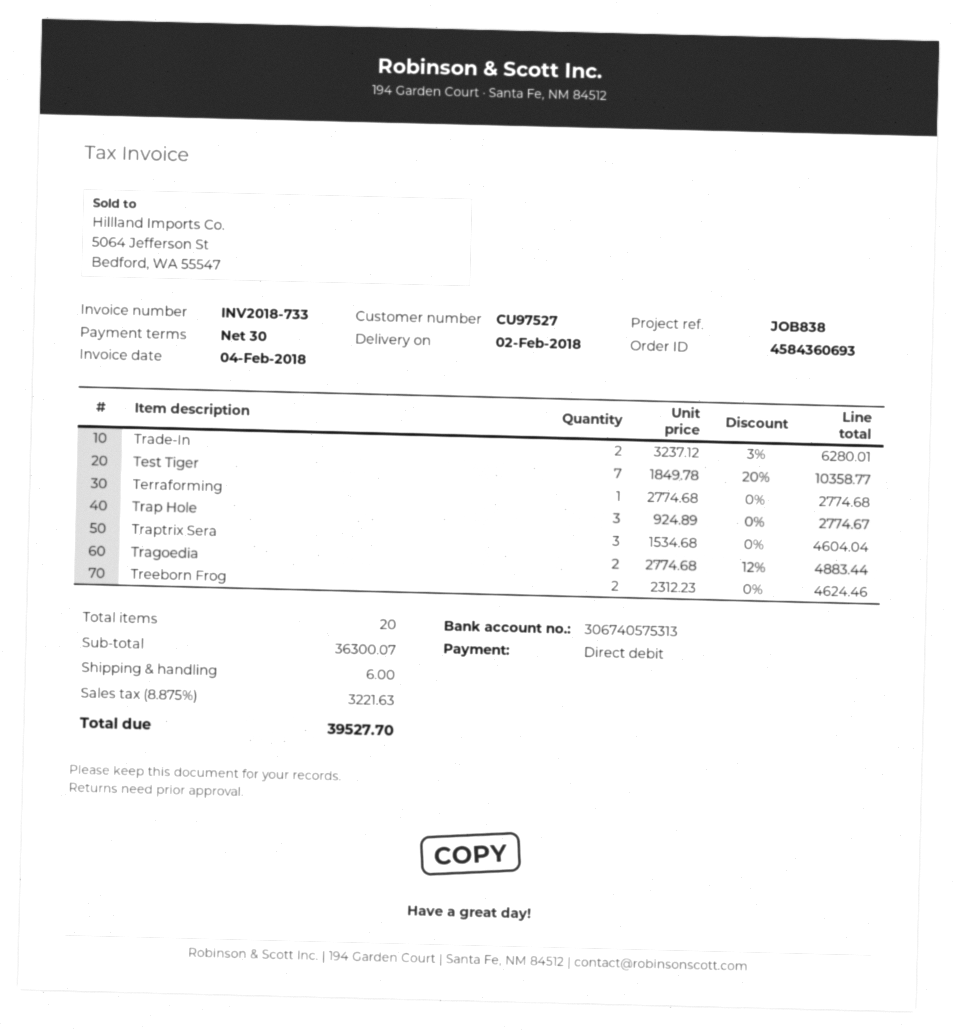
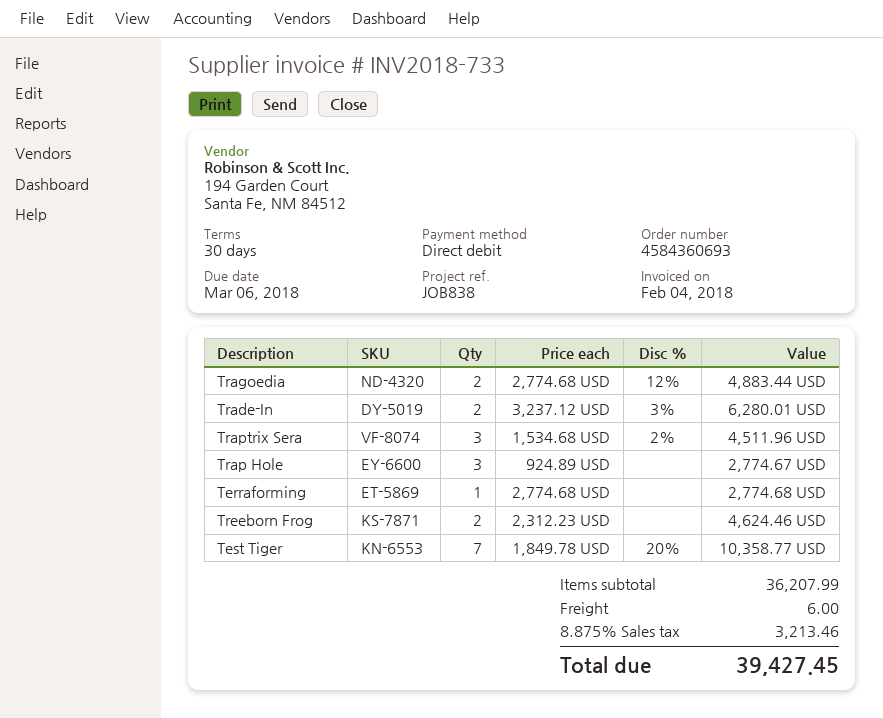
Traptrix Sera: 3 x 1534.68 = 4604.04 -> 3 x 1534.68 - 2% = 4511.96
subtotal: 36300.07 -> 36207.99
tax: 8.875% = 3221.63 -> 8.875% = 3213.46
total: 39527.70 -> 39427.45

